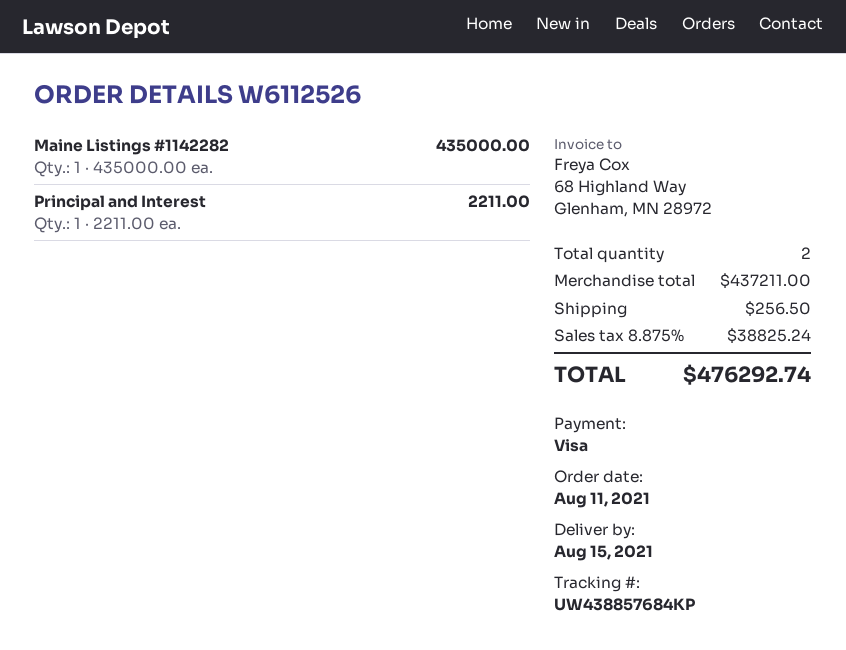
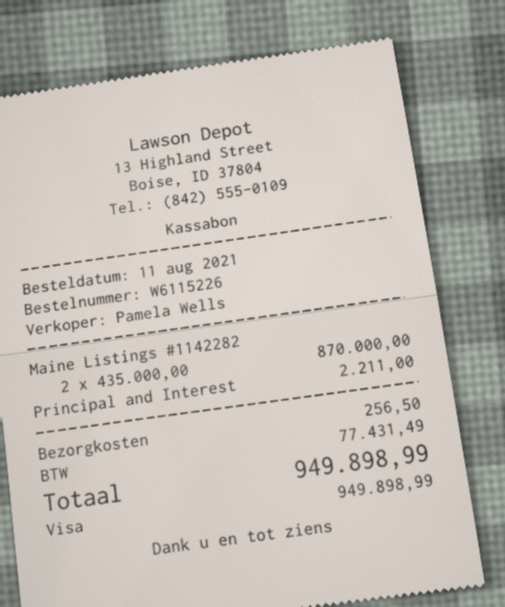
order number: W6112526 -> W6115226
Maine Listings #1142282: 1 x 435000.00 = 435000.00 -> 2 x 435000.00 = 870000.00
tax: 38825.24 -> 77431.49
total: 476292.74 -> 949898.99

